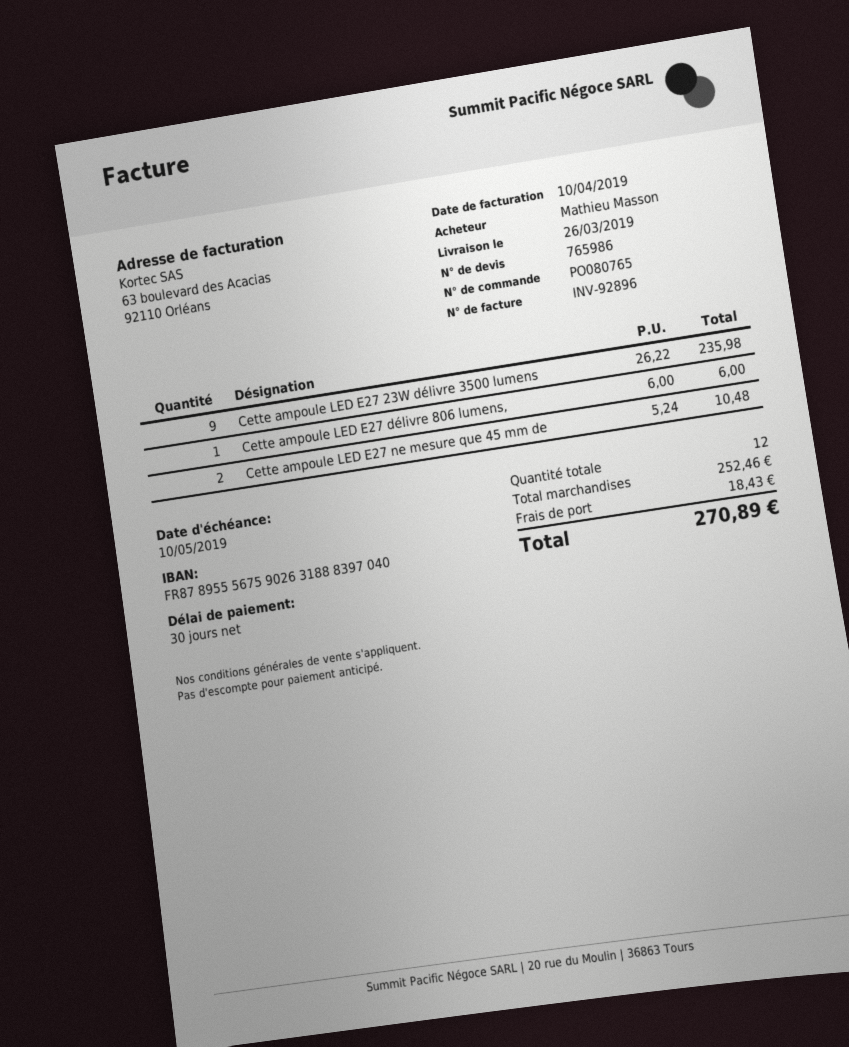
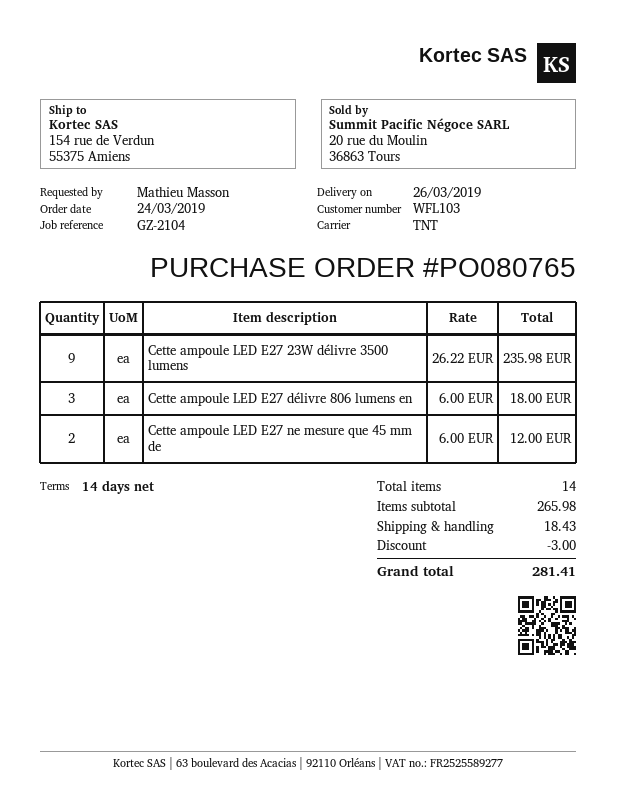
payment terms: 30 days -> 14 days
Cette ampoule LED E27 délivre 806 lumens,: 1 x 6.00 = 6.00 -> none
Cette ampoule LED E27 ne mesure que 45 mm de: 2 x 5.24 = 10.48 -> 2 x 6.00 = 12.00
Cette ampoule LED E27 délivre 806 lumens en: none -> 3 x 6.00 = 18.00
total quantity: 12 -> 14
subtotal: 252.46 -> 265.98
discount: none -> 3.00
total: 270.89 -> 281.41

